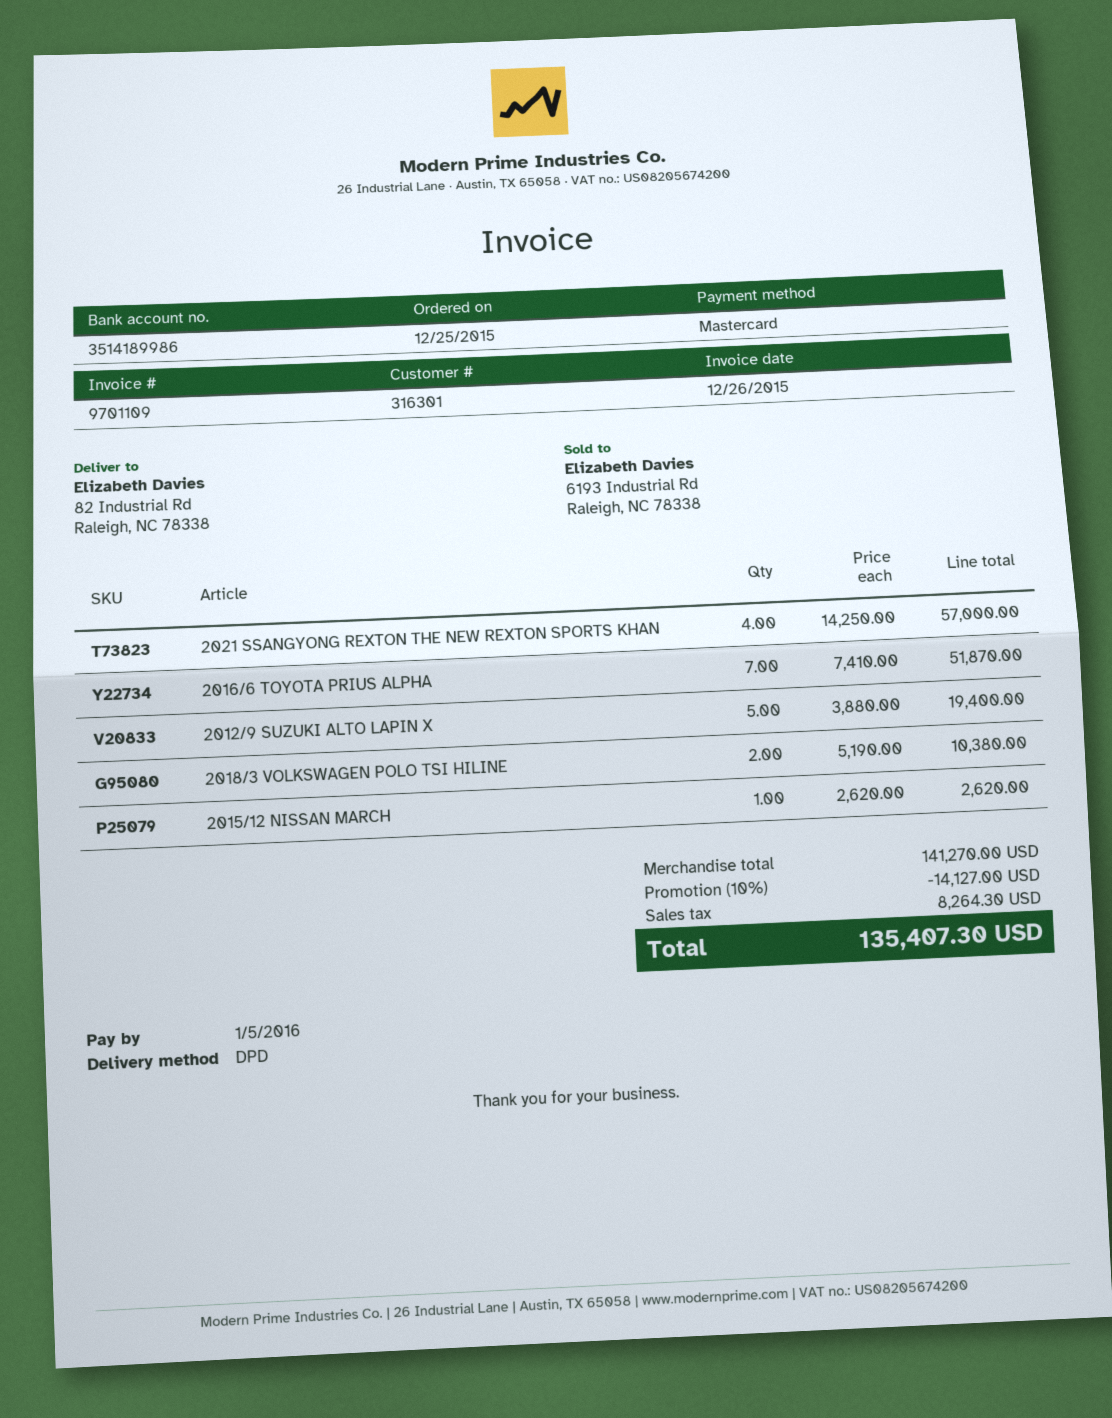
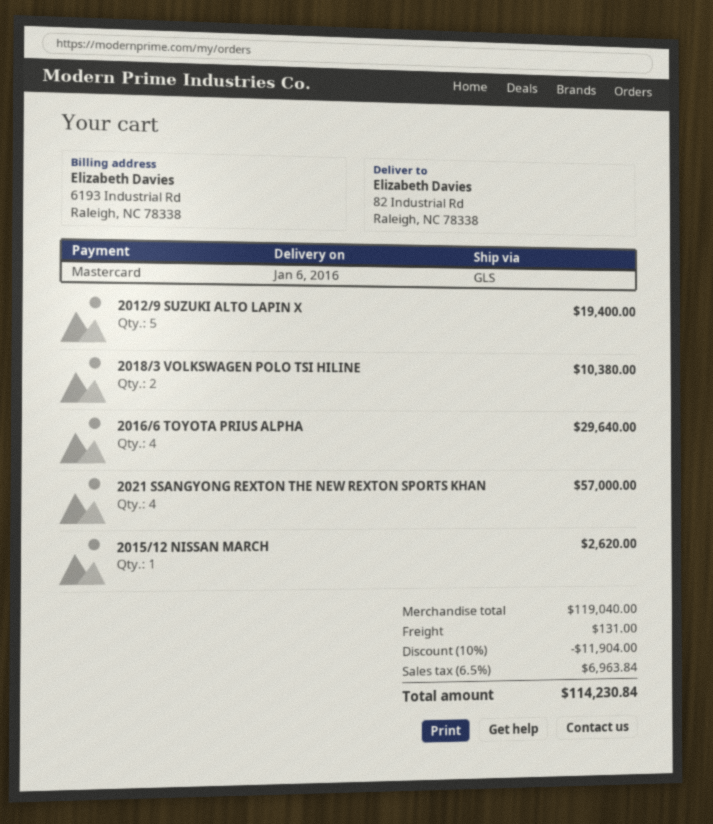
shipping method: DPD -> GLS
2016/6 TOYOTA PRIUS ALPHA: 7 for 51870.00 -> 4 for 29640.00
subtotal: 141270.00 -> 119040.00
discount: 10% = 14127.00 -> 10% = 11904.00
shipping: none -> 131.00
tax: 8264.30 -> 6963.84
total: 135407.30 -> 114230.84

